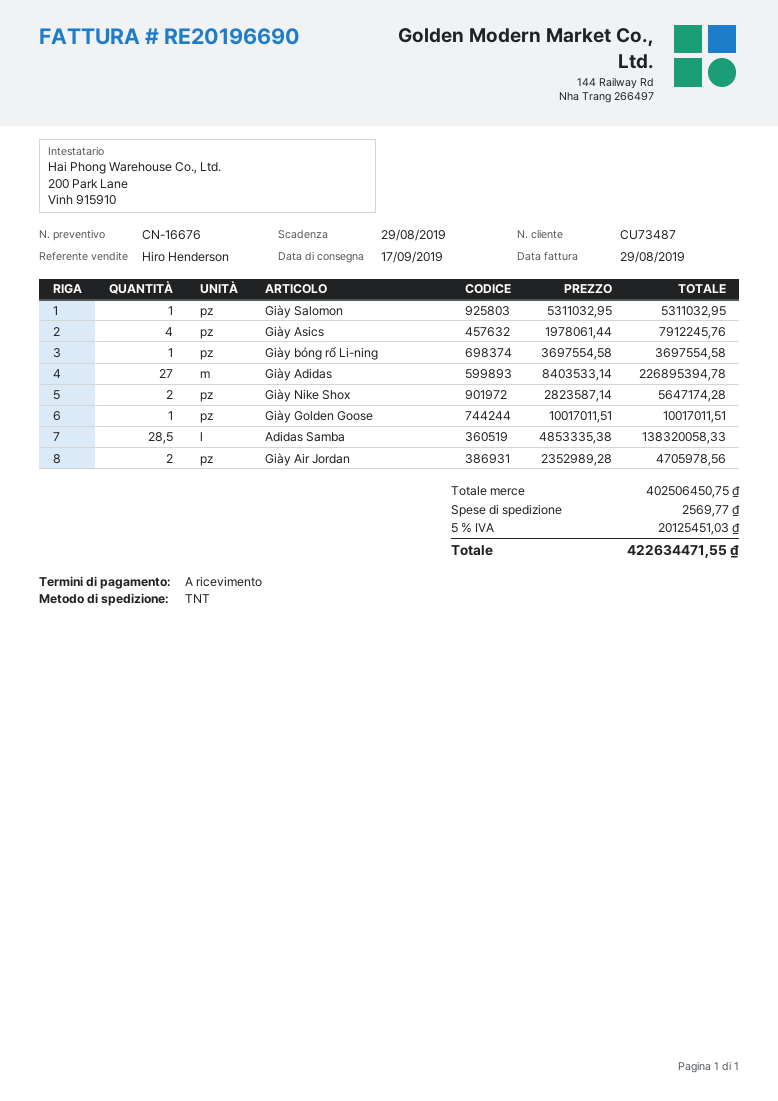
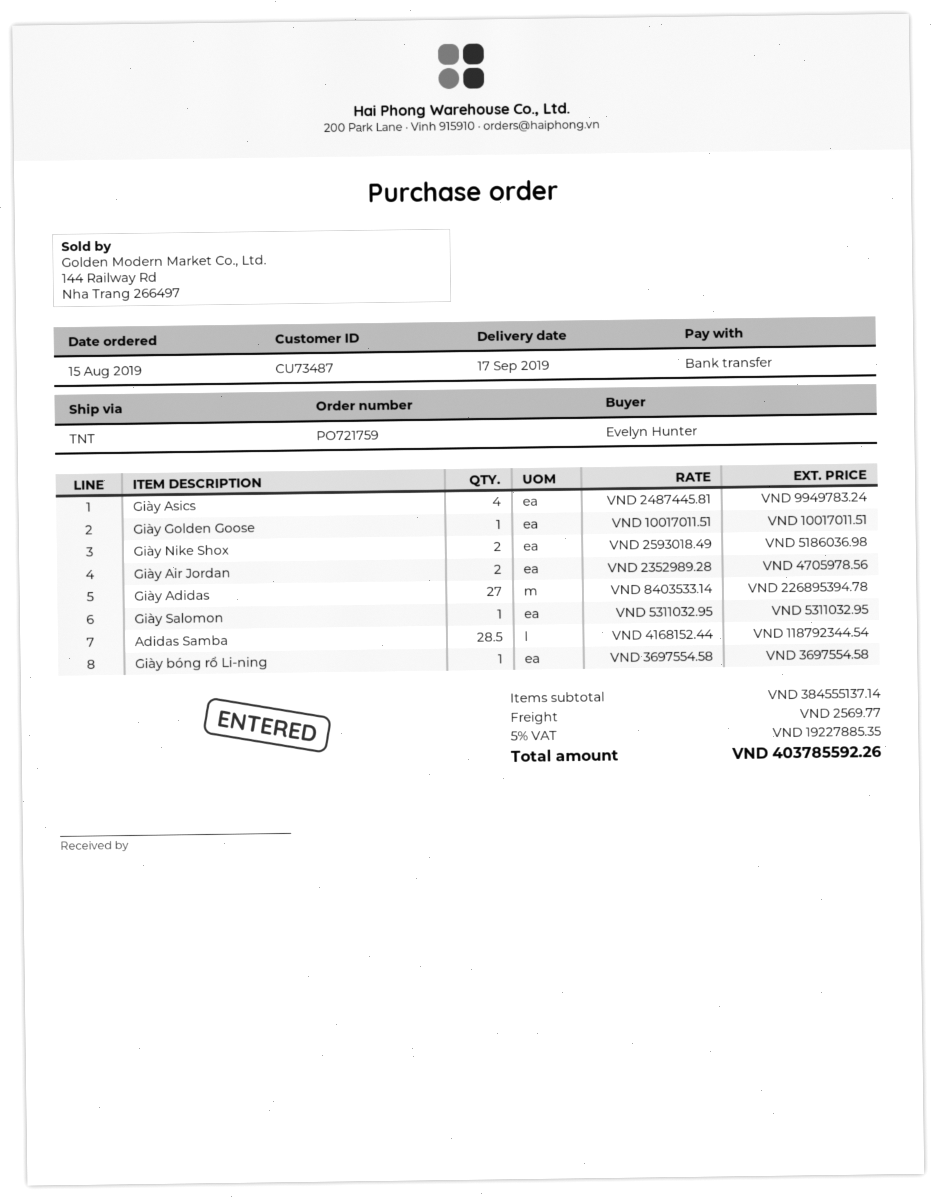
Giày Asics: 4 x 1978061.44 = 7912245.76 -> 4 x 2487445.81 = 9949783.24
Giày Nike Shox: 2 x 2823587.14 = 5647174.28 -> 2 x 2593018.49 = 5186036.98
Adidas Samba: 28.5 x 4853335.38 = 138320058.33 -> 28.5 x 4168152.44 = 118792344.54
subtotal: 402506450.75 -> 384555137.14
tax: 5% = 20125451.03 -> 5% = 19227885.35
total: 422634471.55 -> 403785592.26

